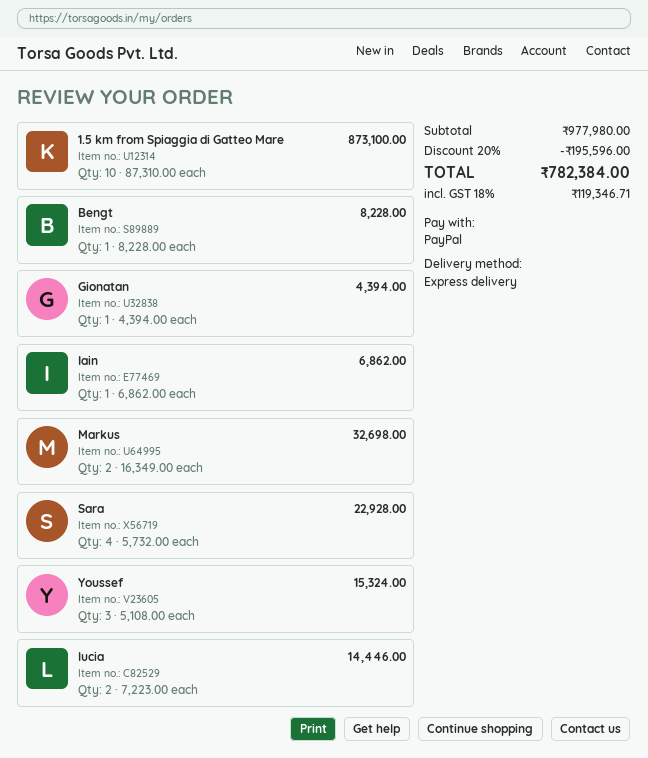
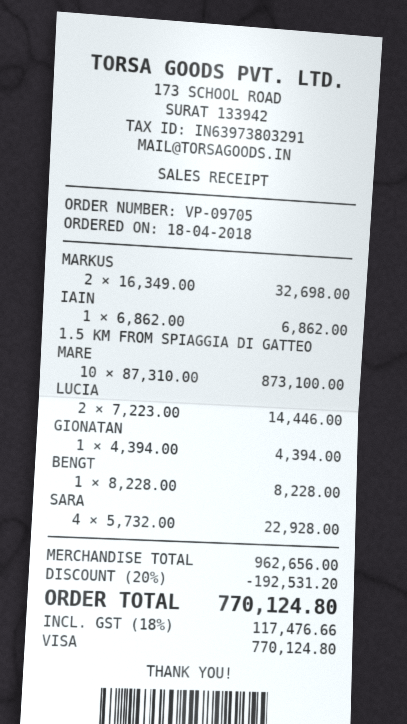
payment method: PayPal -> Visa
Youssef: 3 x 5108.00 = 15324.00 -> none
subtotal: 977980.00 -> 962656.00
discount: 20% = 195596.00 -> 20% = 192531.20
tax: 18% = 119346.71 -> 18% = 117476.66
total: 782384.00 -> 770124.80

